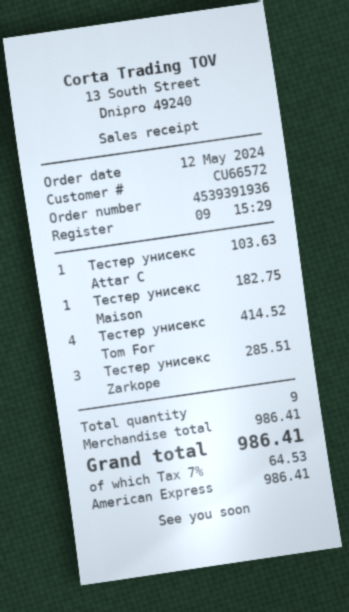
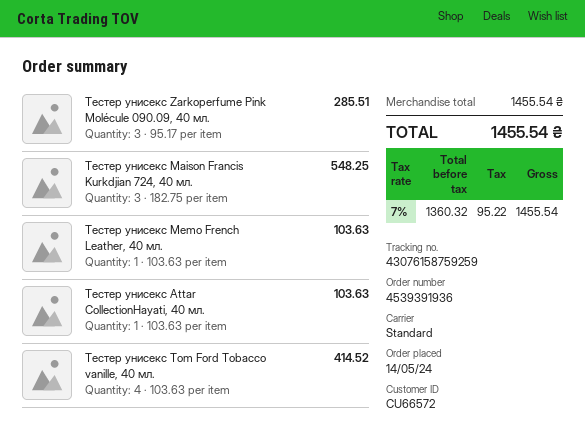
order date: 2024-05-12 -> 2024-05-14
Тестер унисекс Maison: 1 for 182.75 -> 3 for 548.25
Тестер унисекс Memo French Leather, 40 мл.: none -> 1 for 103.63
subtotal: 986.41 -> 1455.54
tax: 7% = 64.53 -> 7% = 95.22
total: 986.41 -> 1455.54

